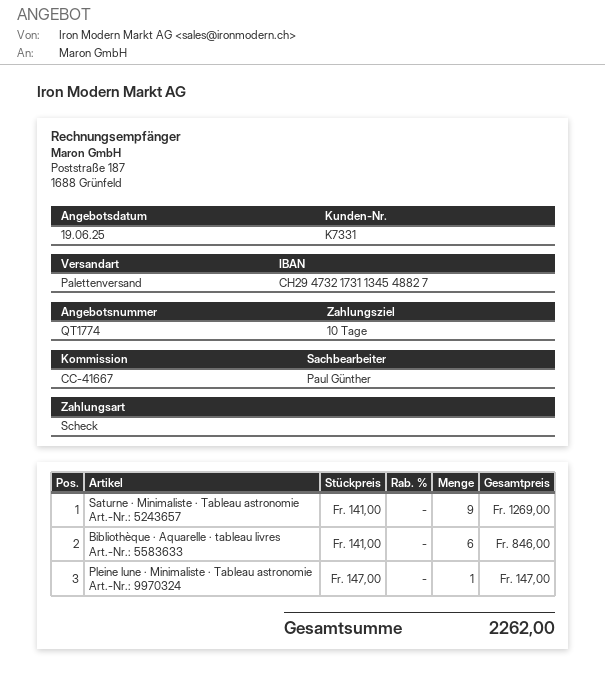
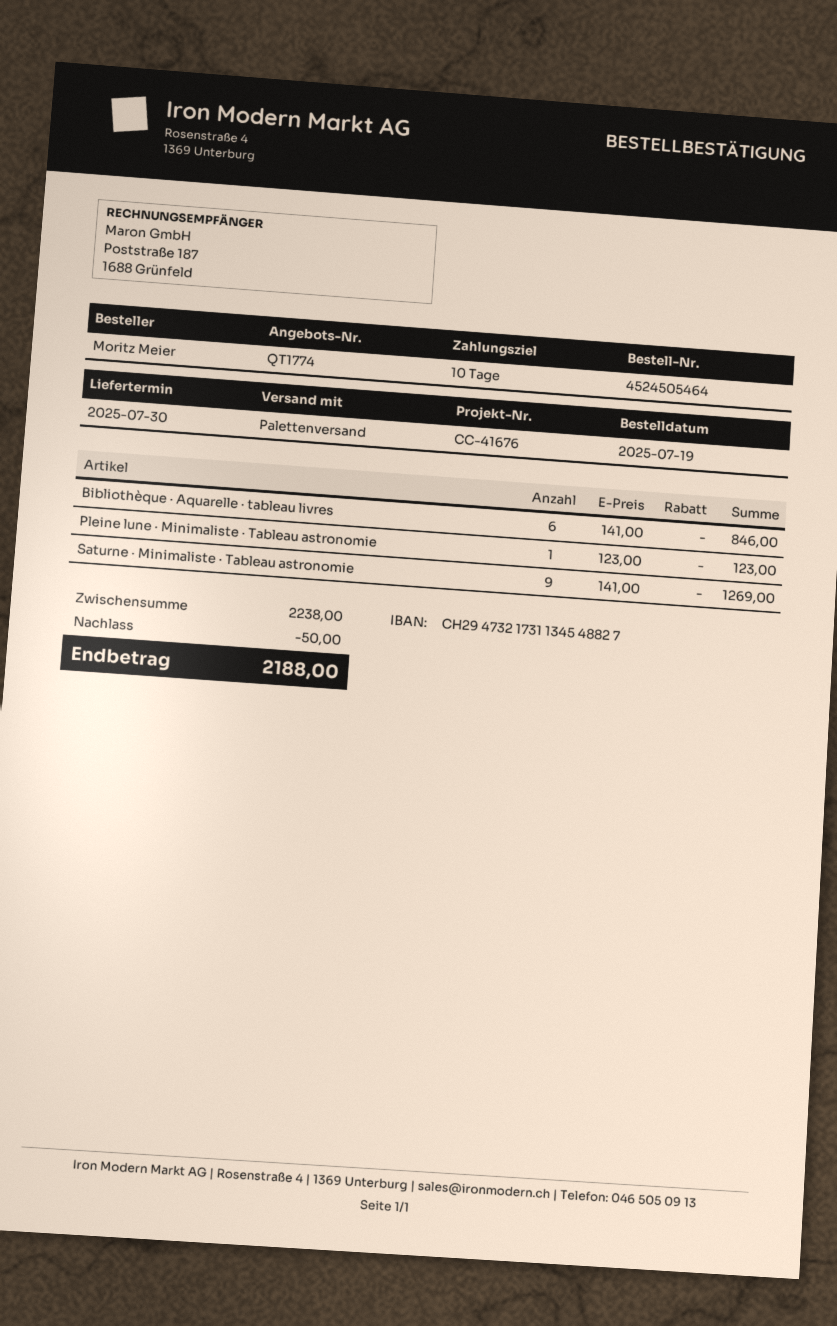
reference: CC-41667 -> CC-41676
Pleine lune · Minimaliste · Tableau astronomie: 1 x 147.00 = 147.00 -> 1 x 123.00 = 123.00
discount: none -> 50.00
total: 2262.00 -> 2188.00

